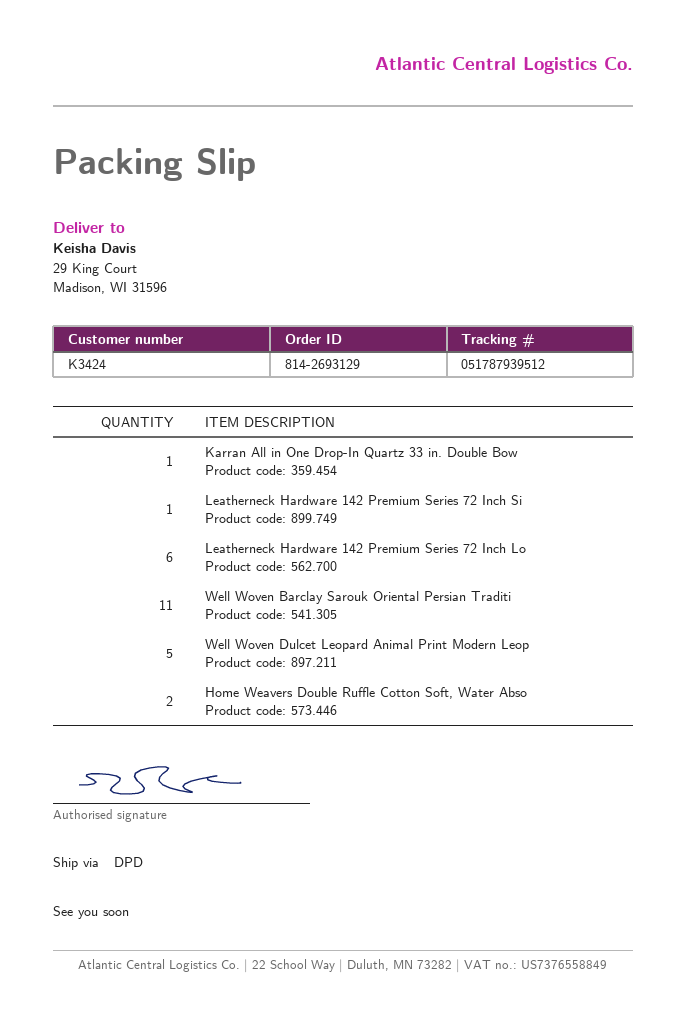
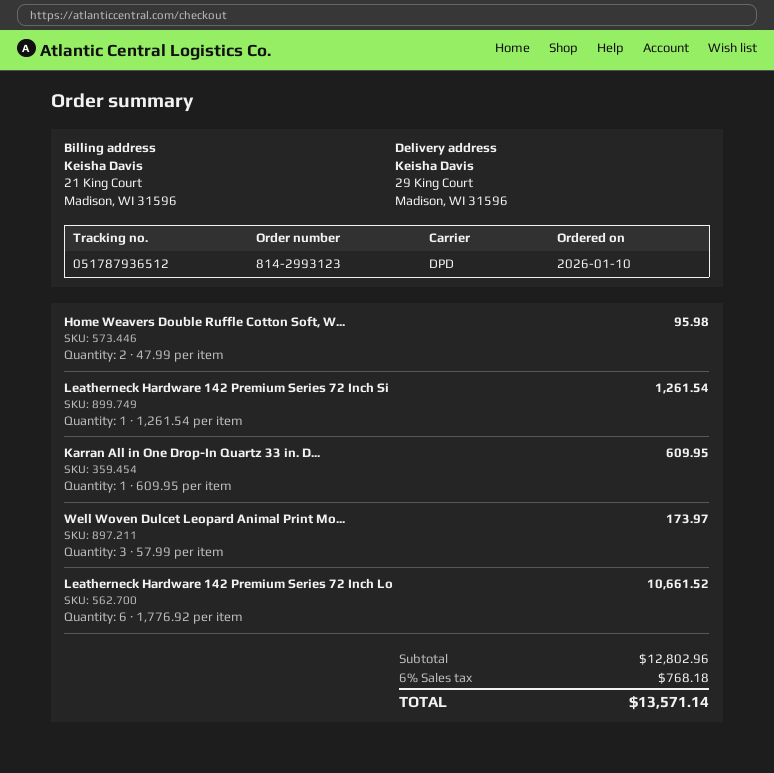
order number: 814-2693129 -> 814-2993123
tracking number: 051787939512 -> 051787936512
Well Woven Barclay Sarouk Oriental Persian Traditi: 11 -> none
Well Woven Dulcet Leopard Animal Print Modern Leop: 5 -> 3

